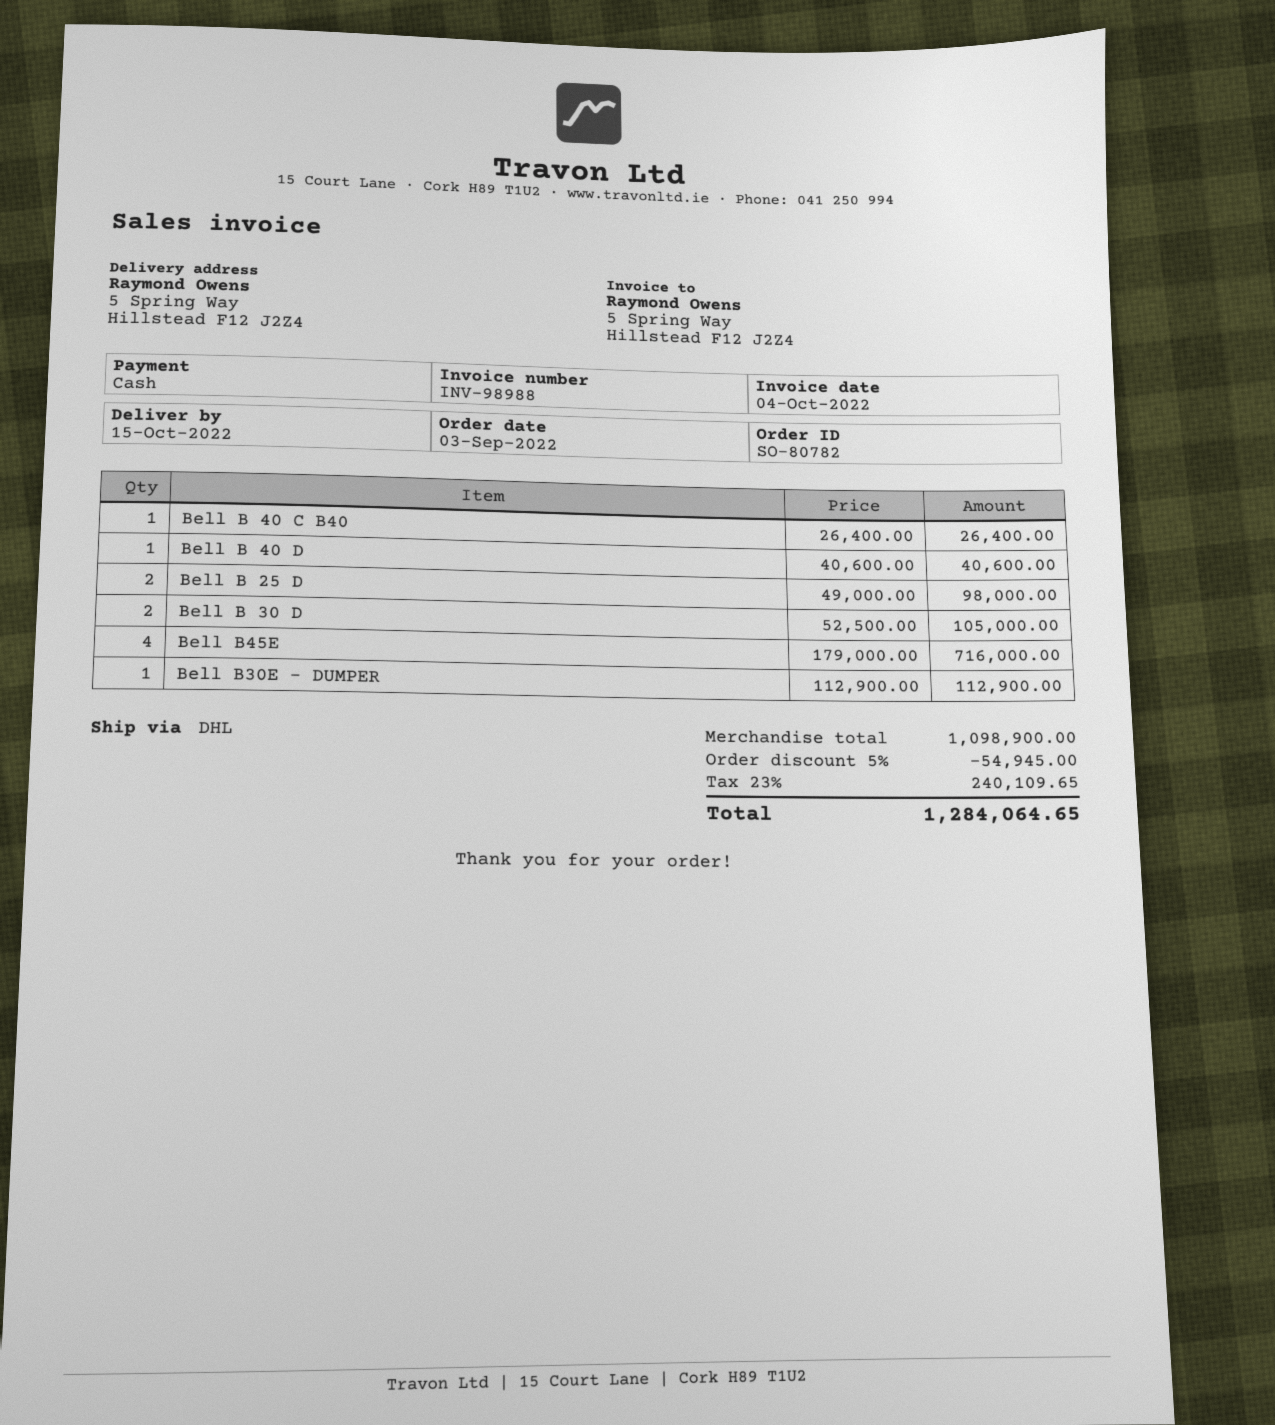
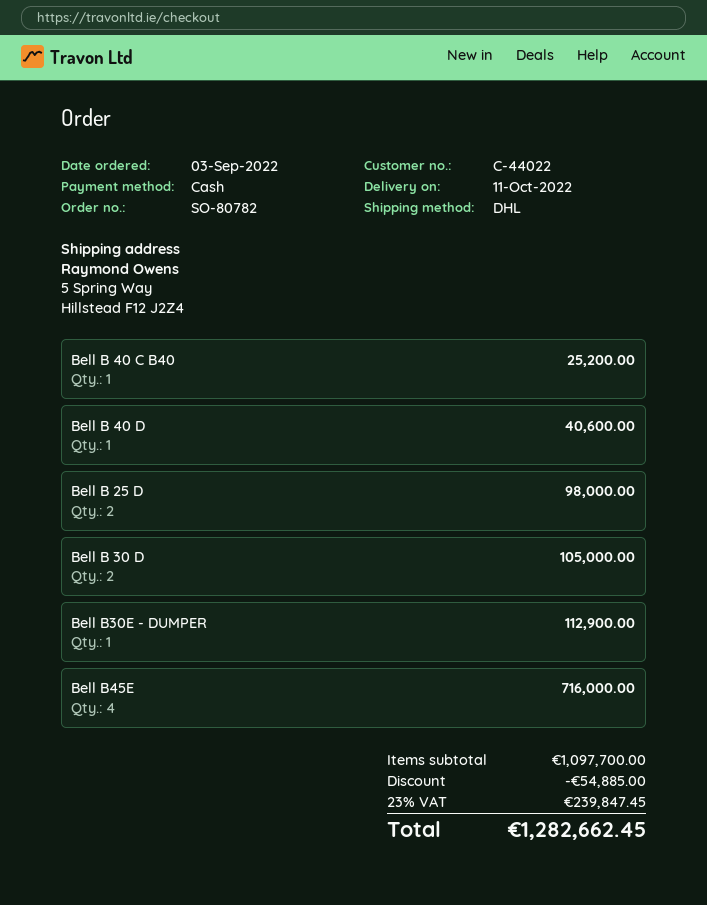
delivery date: 2022-10-15 -> 2022-10-11
Bell B 40 C B40: 1 for 26400.00 -> 1 for 25200.00
subtotal: 1098900.00 -> 1097700.00
discount: 54945.00 -> 54885.00
tax: 23% = 240109.65 -> 23% = 239847.45
total: 1284064.65 -> 1282662.45

